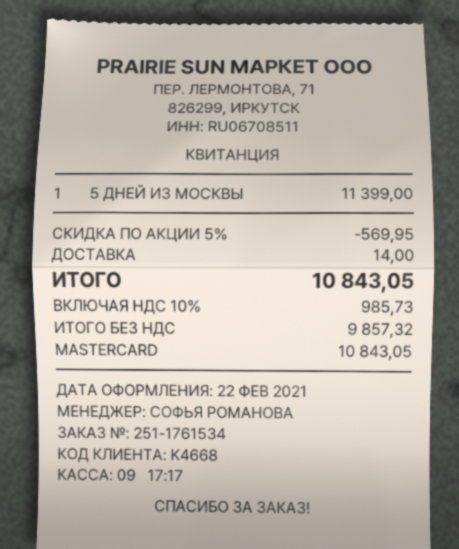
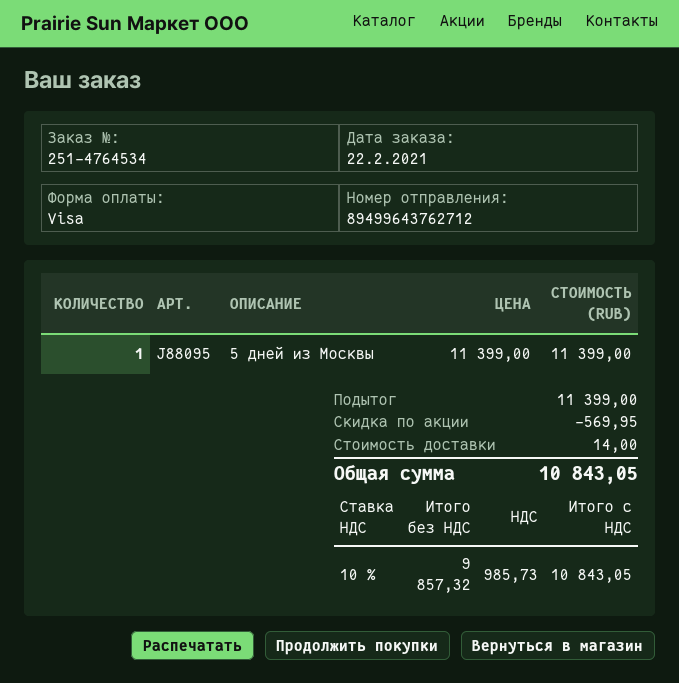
order number: 251-1761534 -> 251-4764534
payment method: Mastercard -> Visa

